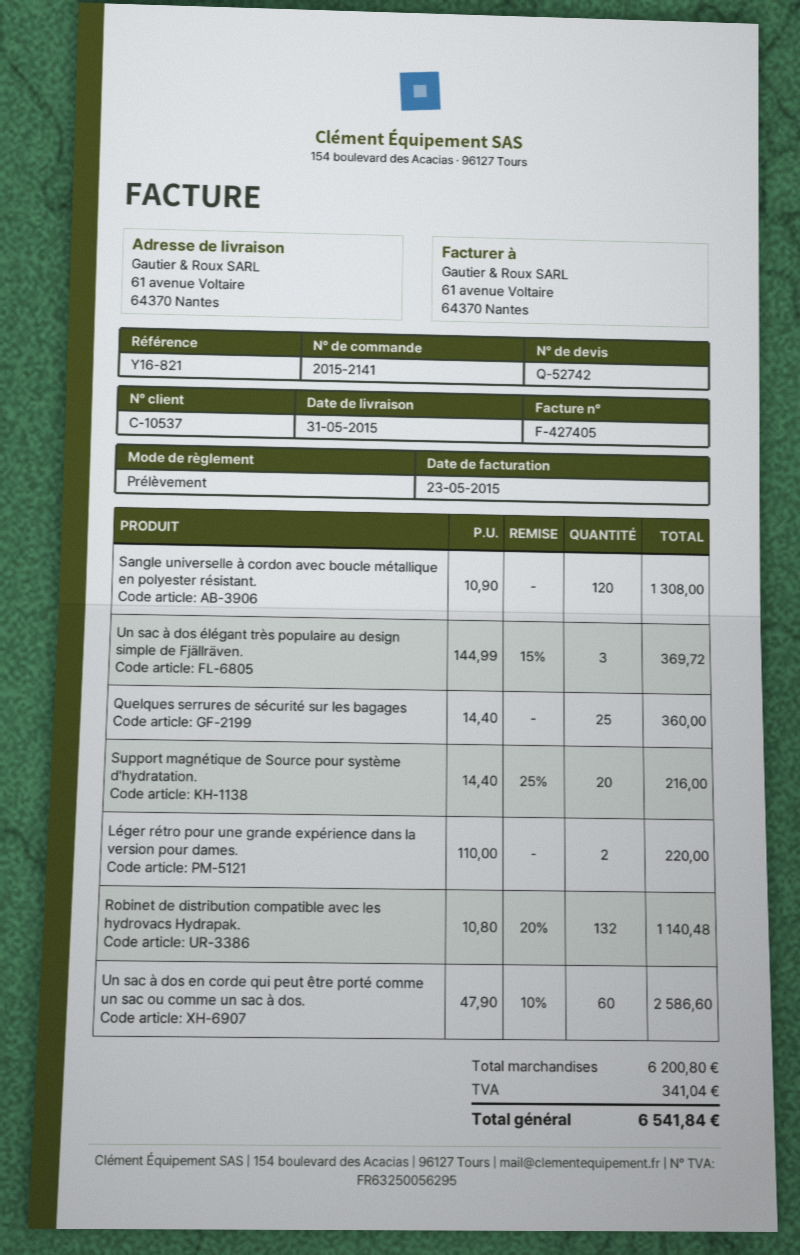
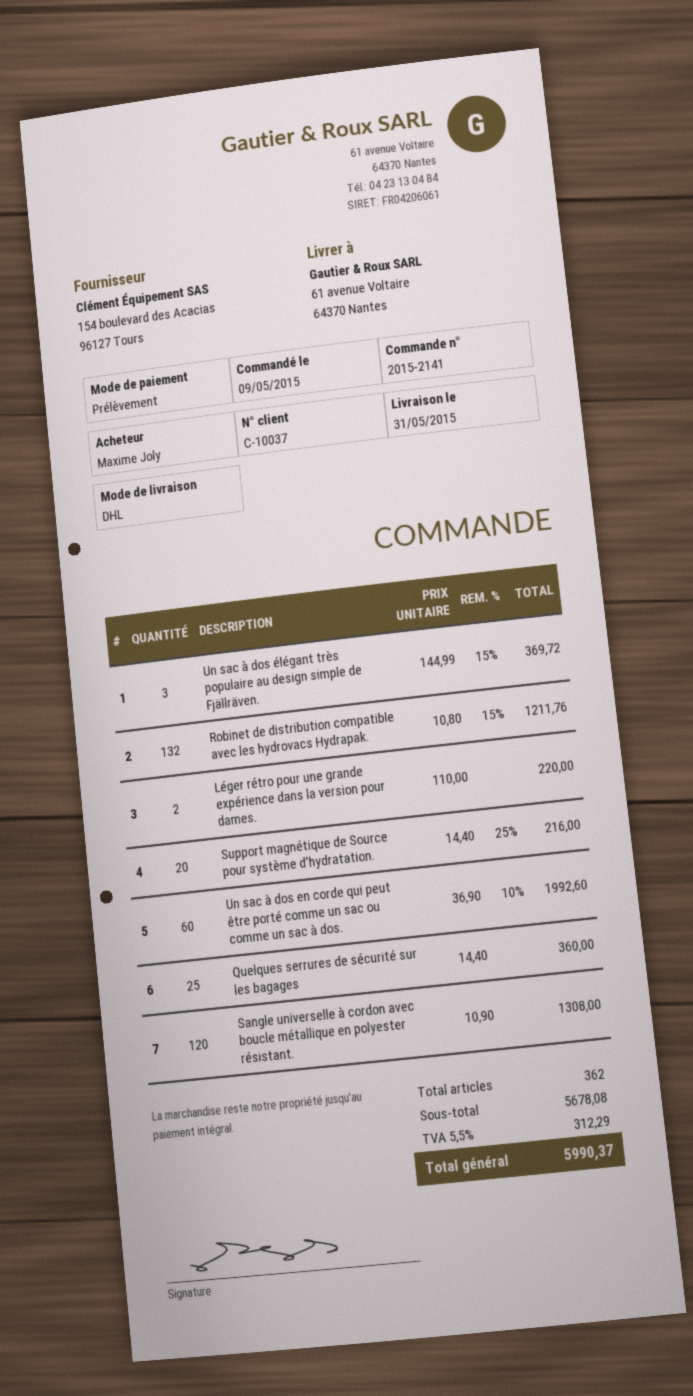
customer number: C-10537 -> C-10037
Robinet de distribution compatible avec les hydrovacs Hydrapak.: 132 x 10.80 - 20% = 1140.48 -> 132 x 10.80 - 15% = 1211.76
Un sac à dos en corde qui peut être porté comme un sac ou comme un sac à dos.: 60 x 47.90 - 10% = 2586.60 -> 60 x 36.90 - 10% = 1992.60
subtotal: 6200.80 -> 5678.08
tax: 341.04 -> 312.29
total: 6541.84 -> 5990.37

